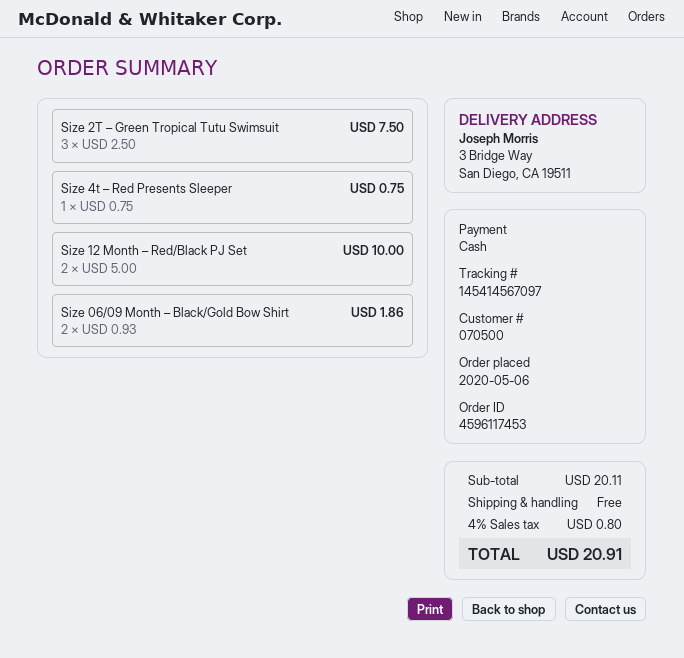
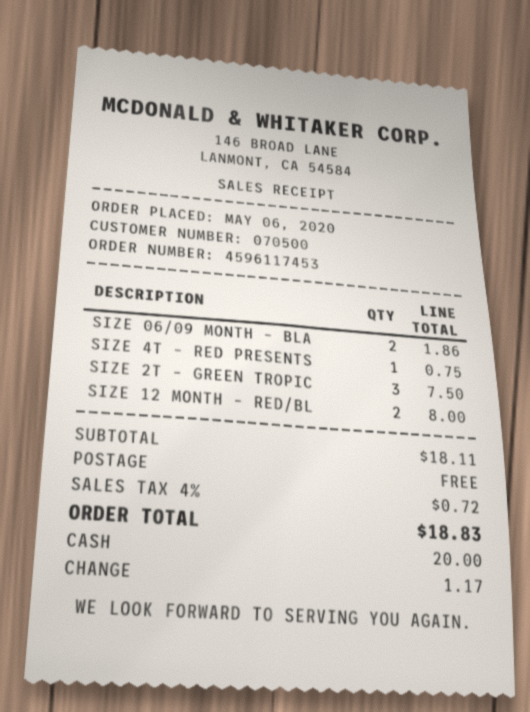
Size 12 Month – Red/Black PJ Set: 2 for 10.00 -> 2 for 8.00
subtotal: 20.11 -> 18.11
tax: 4% = 0.80 -> 4% = 0.72
total: 20.91 -> 18.83

